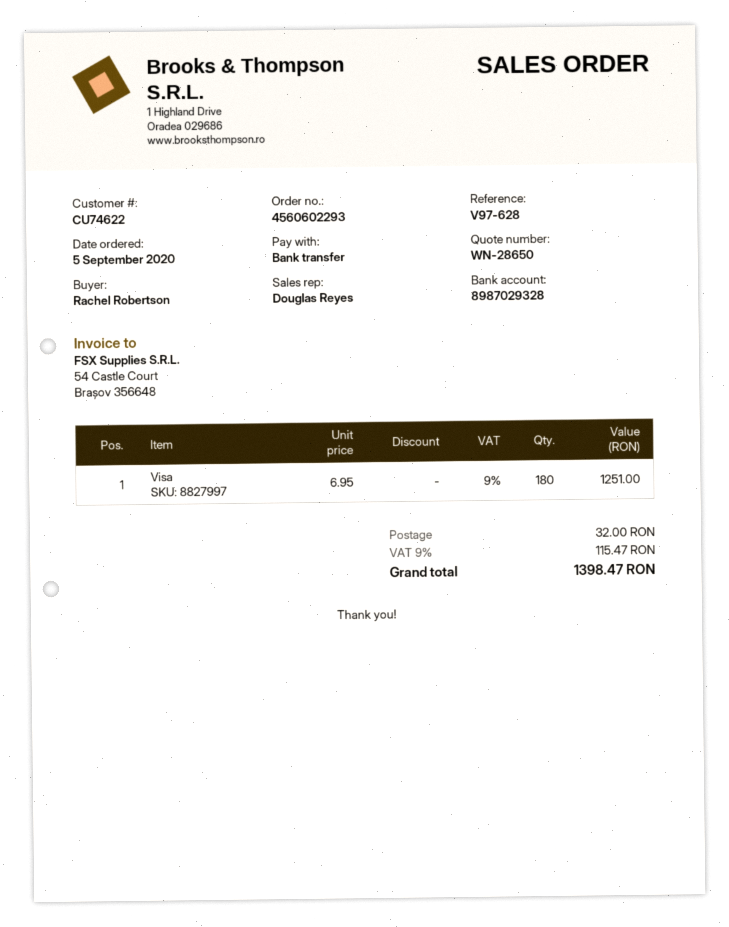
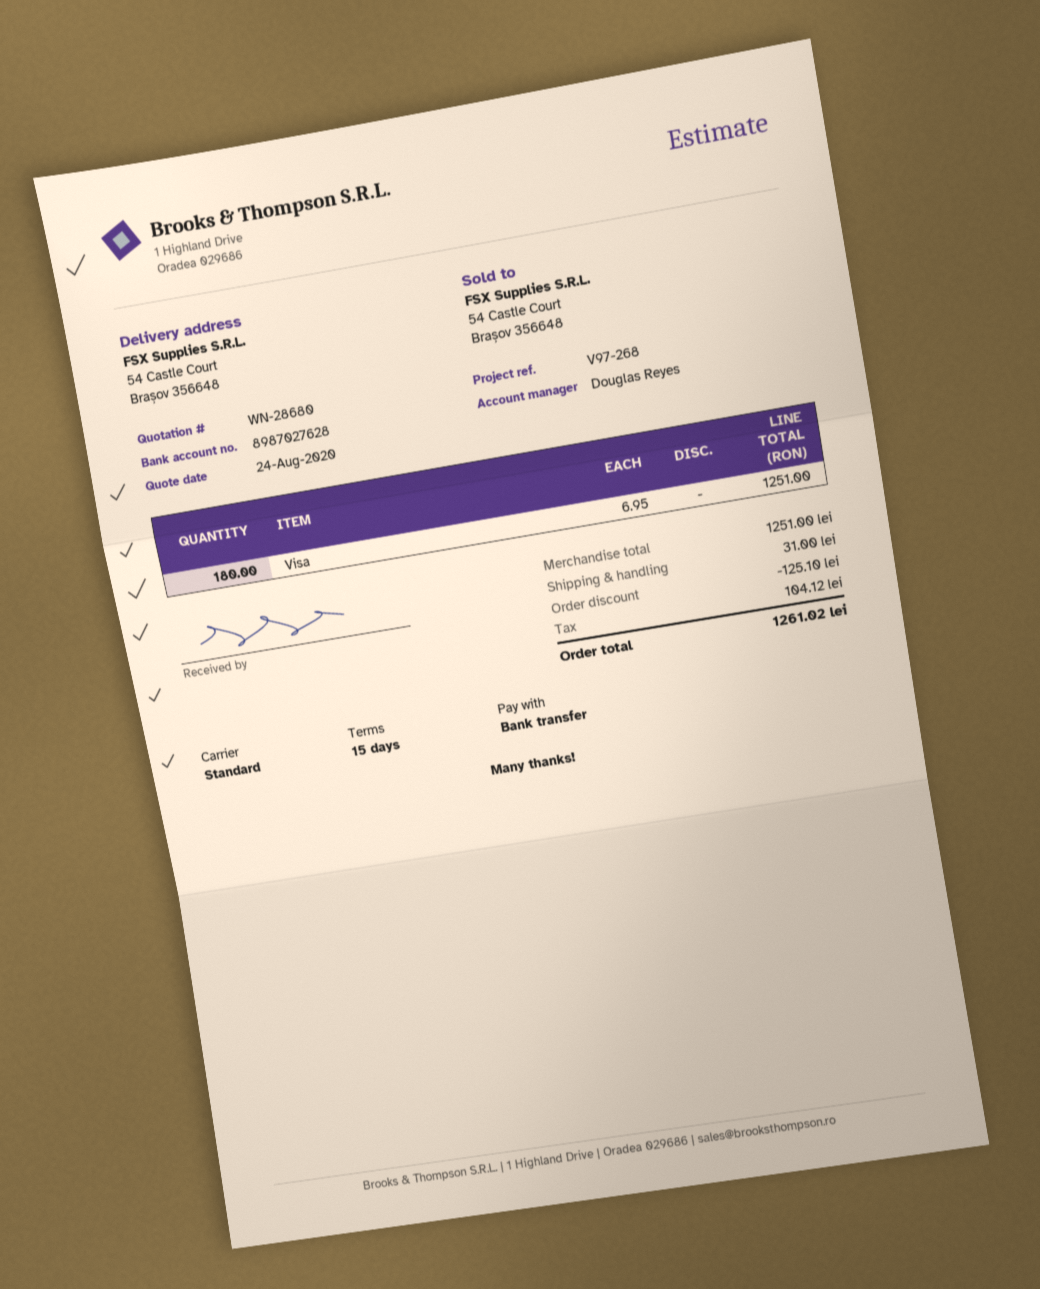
quote number: WN-28650 -> WN-28680
reference: V97-628 -> V97-268
bank account: 8987029328 -> 8987027628
discount: none -> 125.10
shipping: 32.00 -> 31.00
tax: 115.47 -> 104.12
total: 1398.47 -> 1261.02

